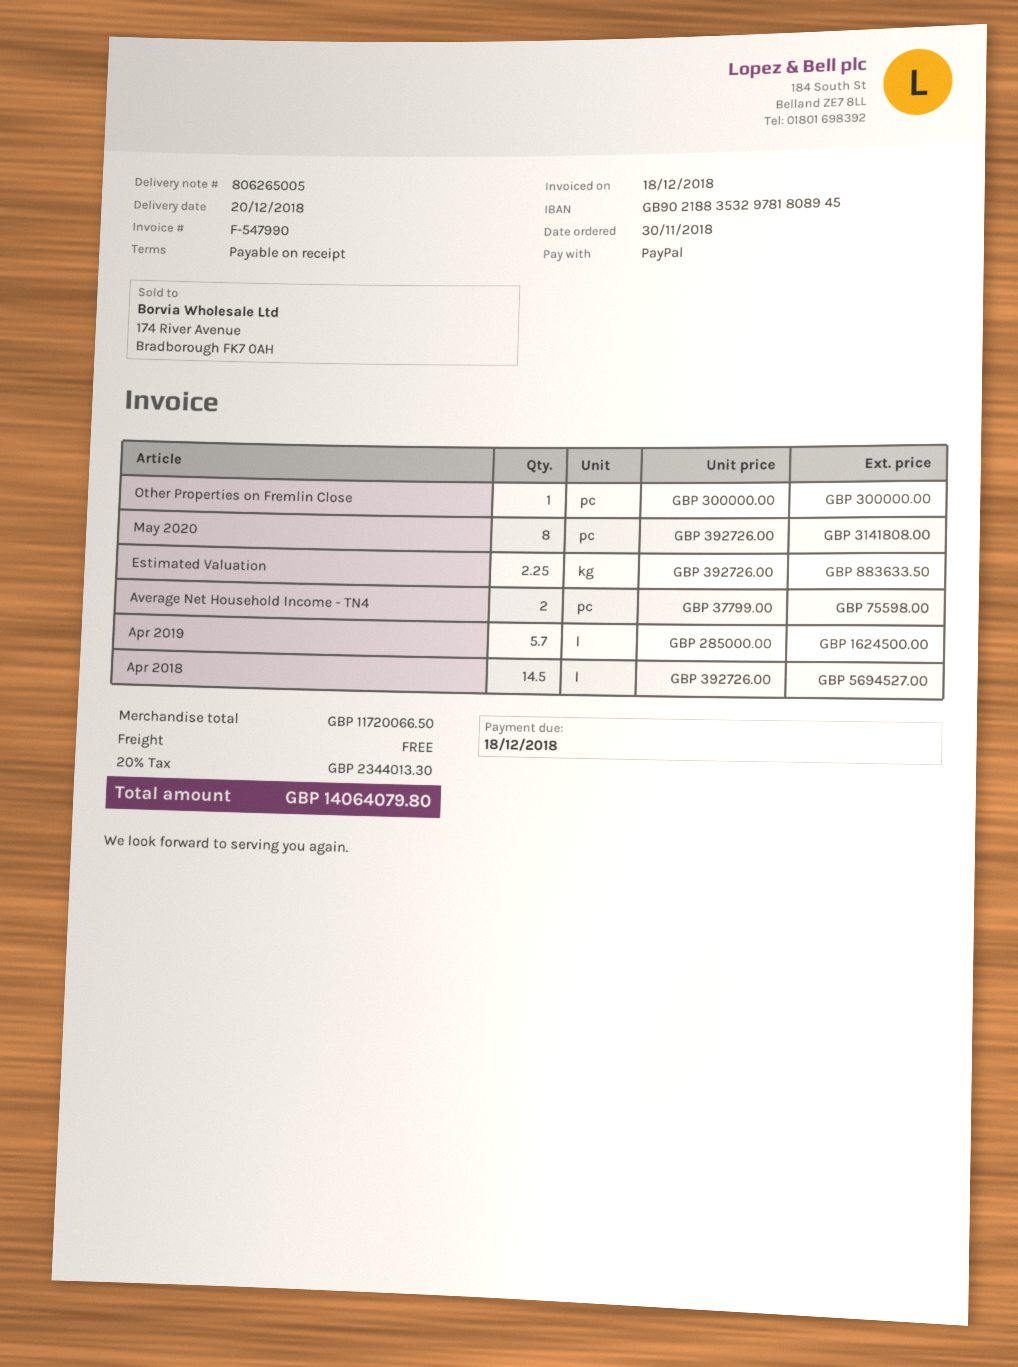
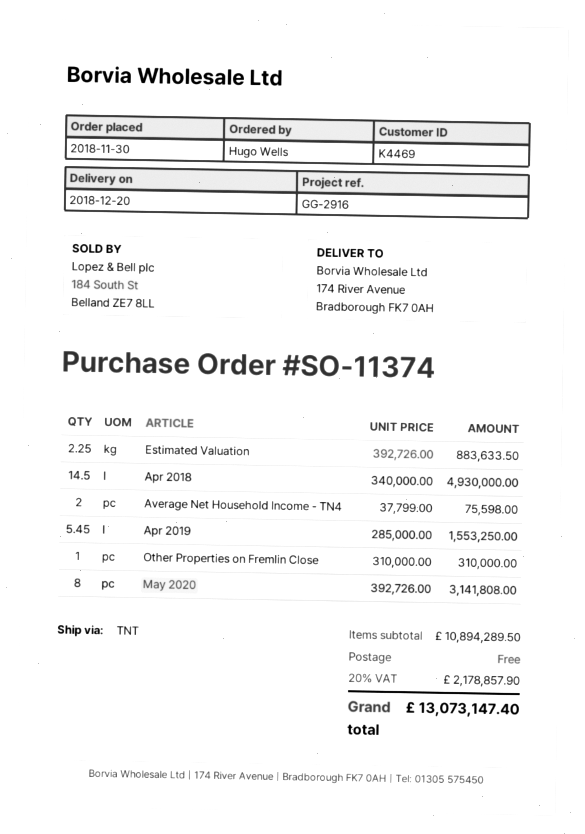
Other Properties on Fremlin Close: 1 x 300000.00 = 300000.00 -> 1 x 310000.00 = 310000.00
Apr 2019: 5.7 x 285000.00 = 1624500.00 -> 5.45 x 285000.00 = 1553250.00
Apr 2018: 14.5 x 392726.00 = 5694527.00 -> 14.5 x 340000.00 = 4930000.00
subtotal: 11720066.50 -> 10894289.50
tax: 20% = 2344013.30 -> 20% = 2178857.90
total: 14064079.80 -> 13073147.40

